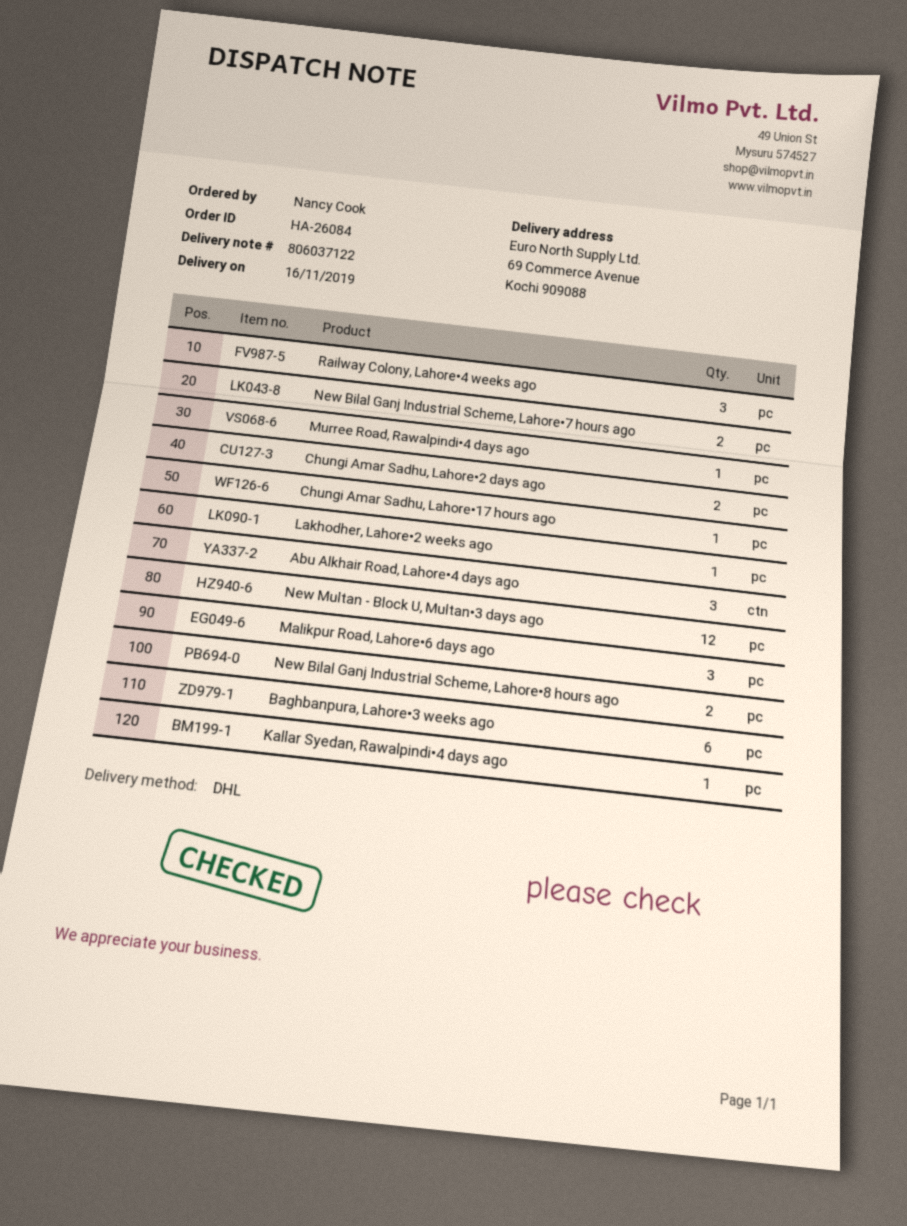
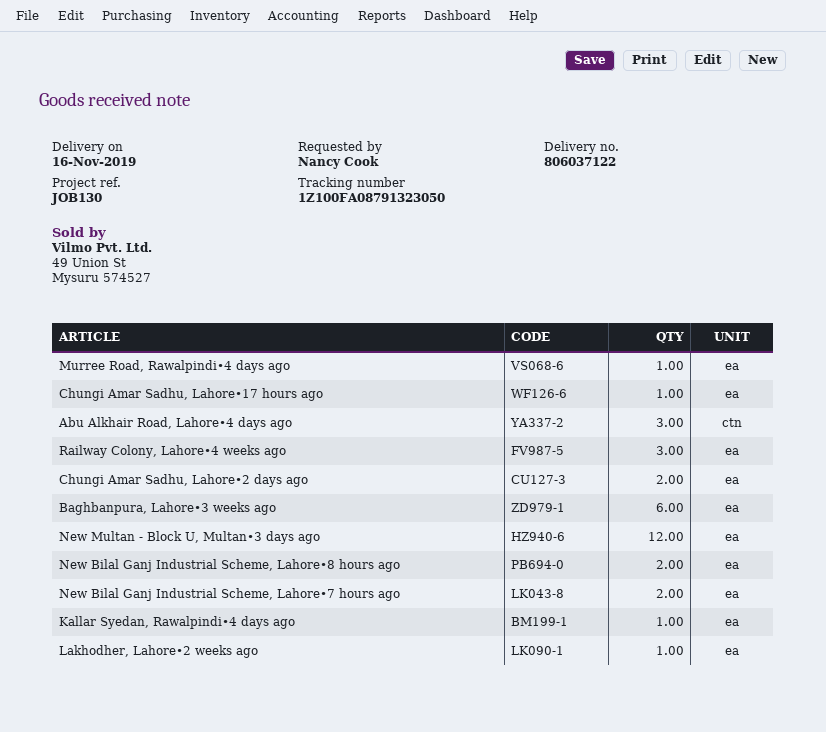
Malikpur Road, Lahore•6 days ago: 3 -> none

